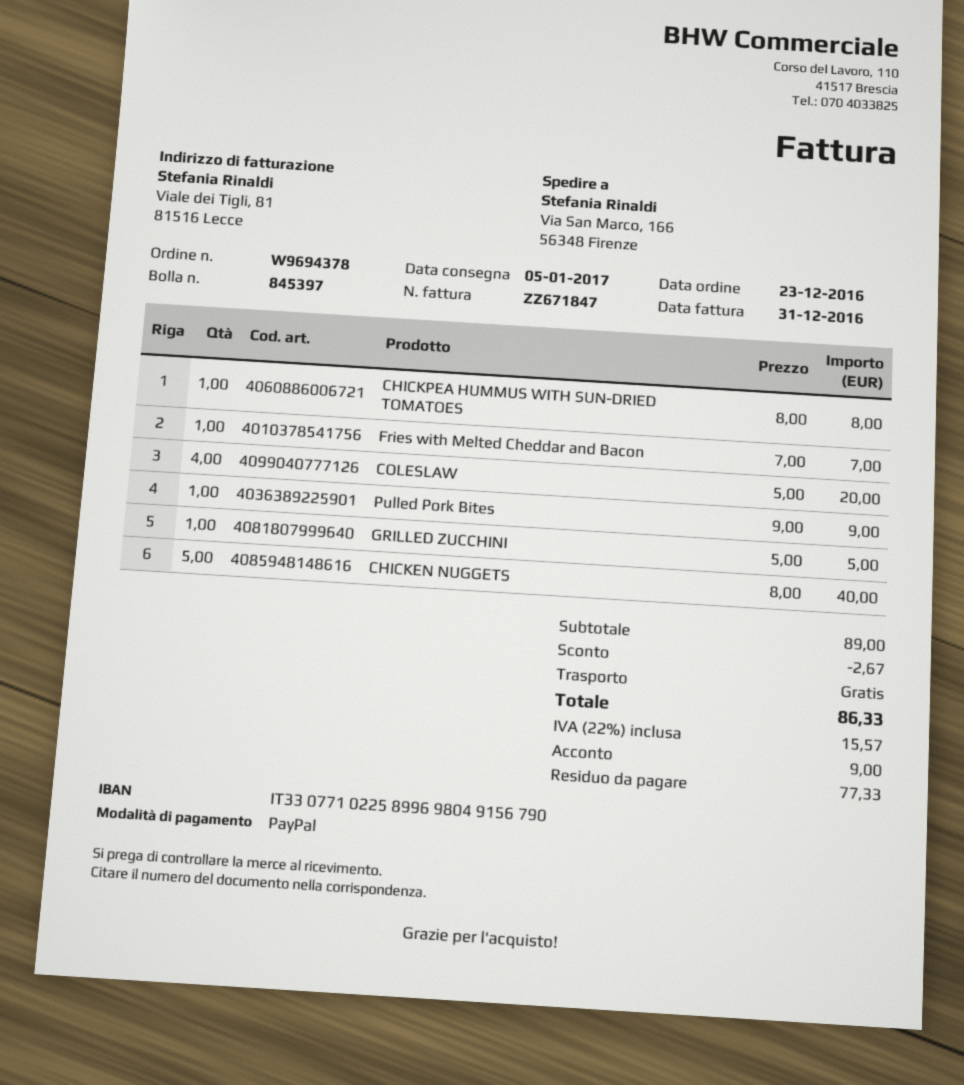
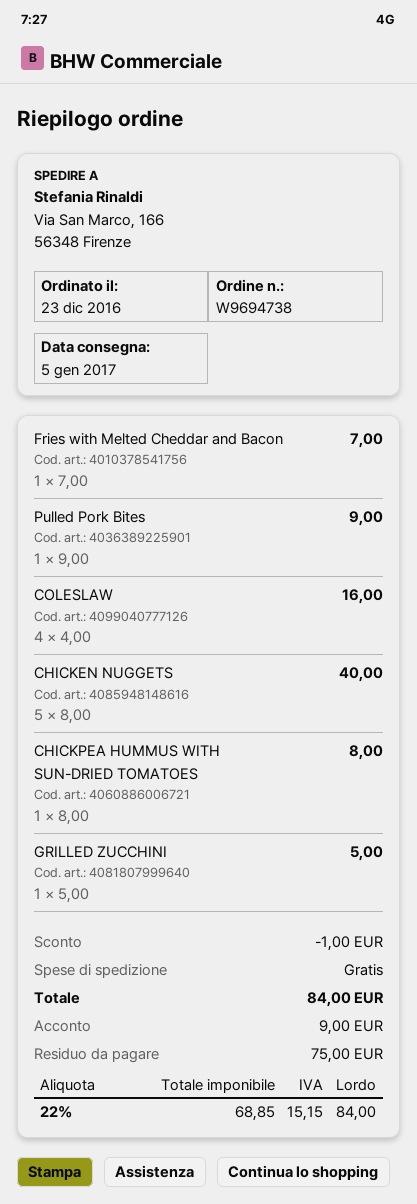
order number: W9694378 -> W9694738
COLESLAW: 4 x 5.00 = 20.00 -> 4 x 4.00 = 16.00
discount: 2.67 -> 1.00
tax: 22% = 15.57 -> 22% = 15.15
total: 86.33 -> 84.00
balance: 77.33 -> 75.00

